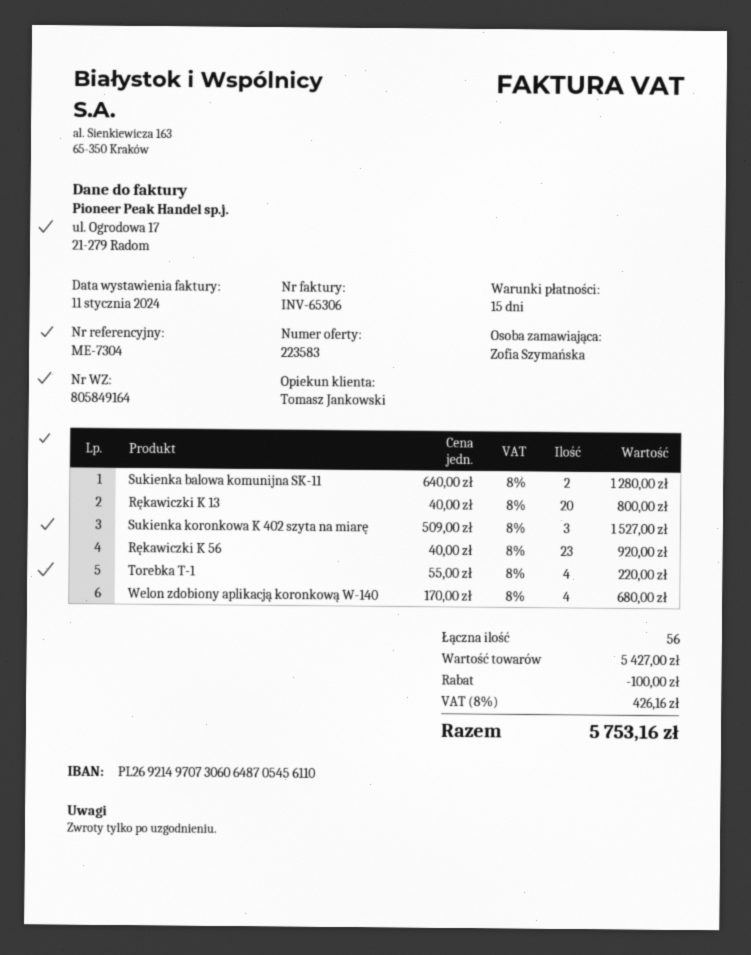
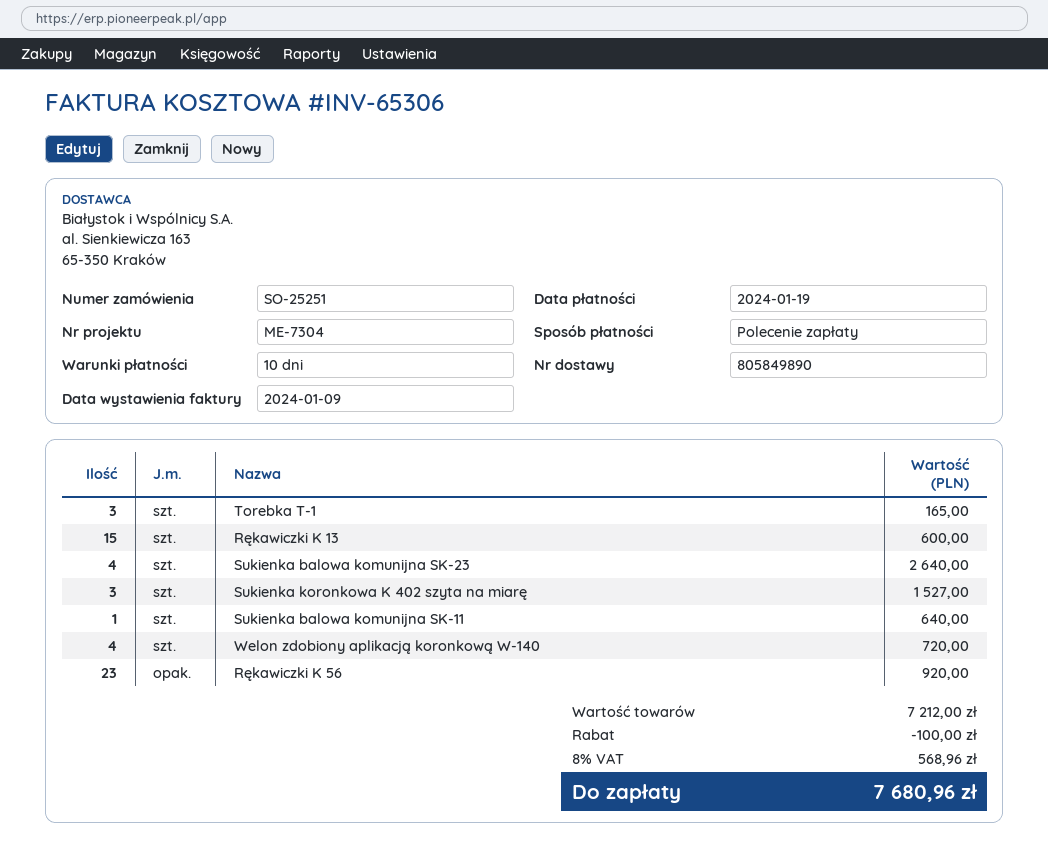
delivery note number: 805849164 -> 805849890
invoice date: 2024-01-11 -> 2024-01-09
payment terms: 15 days -> 10 days
Sukienka balowa komunijna SK-11: 2 for 1280.00 -> 1 for 640.00
Rękawiczki K 13: 20 for 800.00 -> 15 for 600.00
Torebka T-1: 4 for 220.00 -> 3 for 165.00
Welon zdobiony aplikacją koronkową W-140: 4 for 680.00 -> 4 for 720.00
Sukienka balowa komunijna SK-23: none -> 4 for 2640.00
subtotal: 5427.00 -> 7212.00
tax: 8% = 426.16 -> 8% = 568.96
total: 5753.16 -> 7680.96

